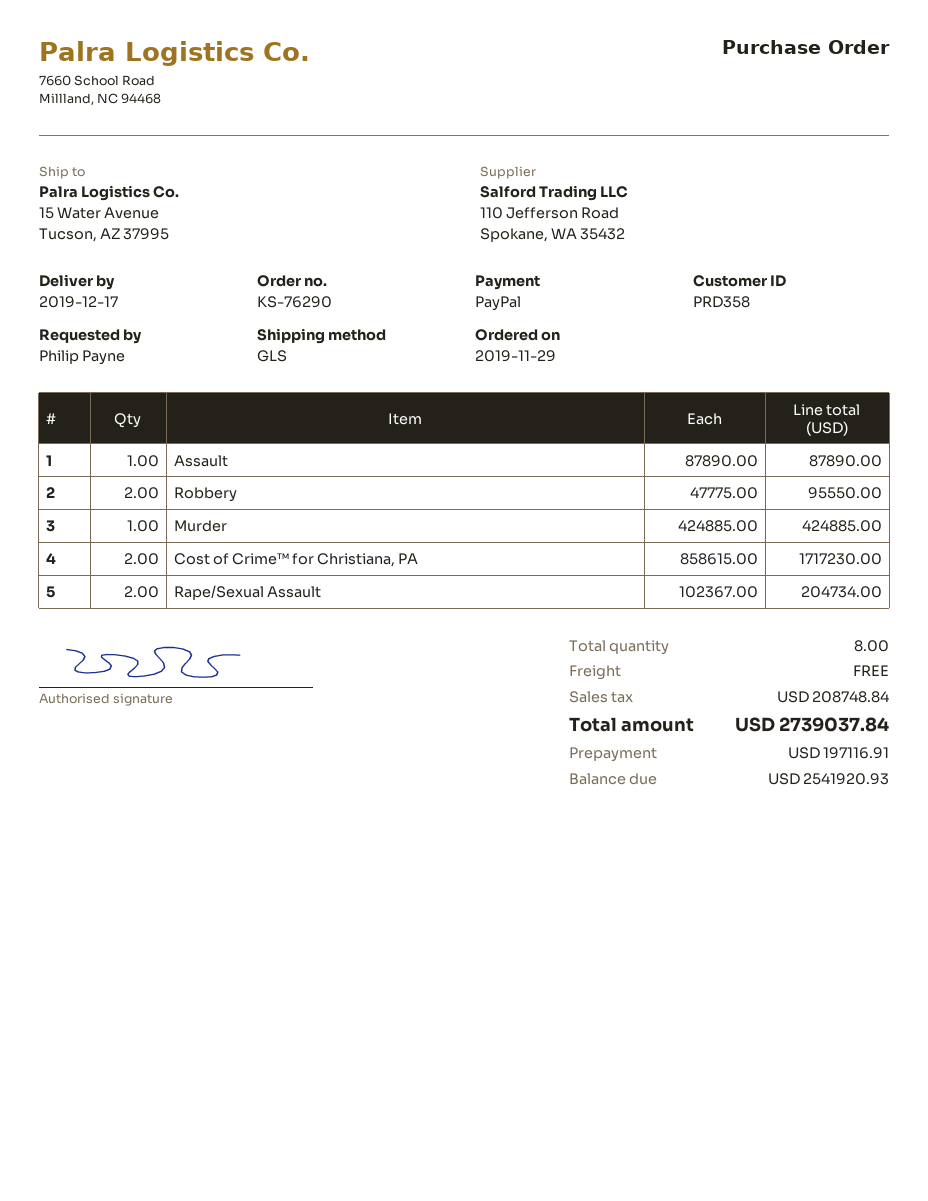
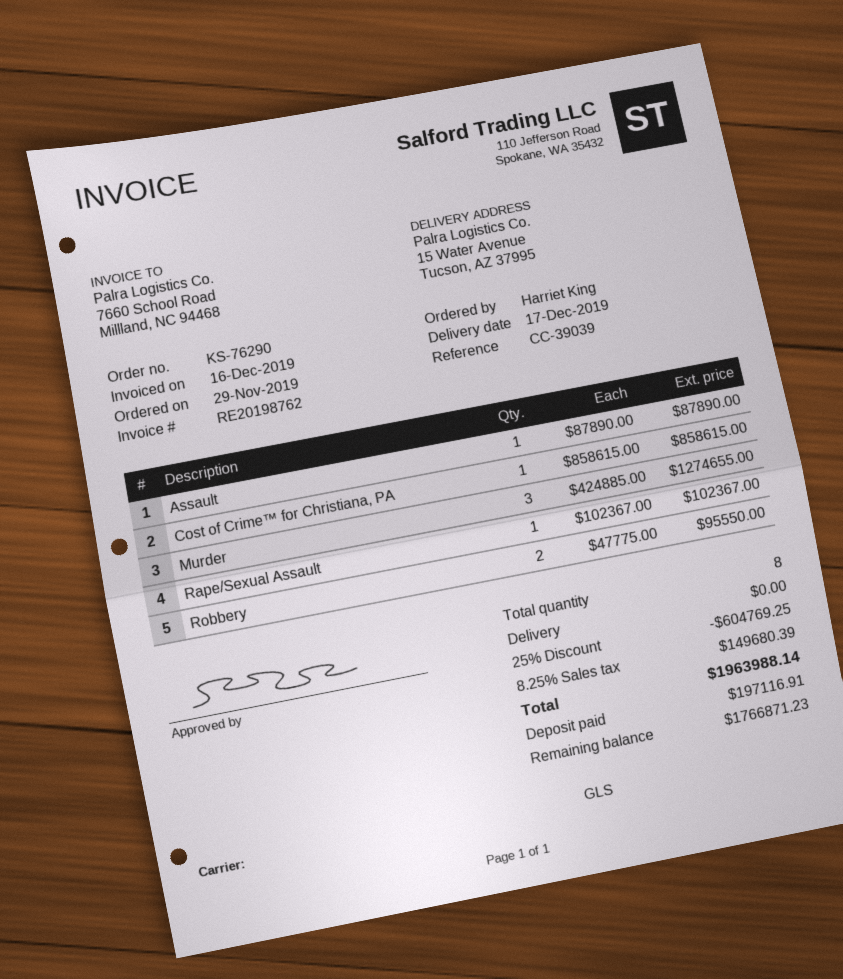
ordered by: Philip Payne -> Harriet King
Murder: 1 x 424885.00 = 424885.00 -> 3 x 424885.00 = 1274655.00
Cost of Crime™ for Christiana, PA: 2 x 858615.00 = 1717230.00 -> 1 x 858615.00 = 858615.00
Rape/Sexual Assault: 2 x 102367.00 = 204734.00 -> 1 x 102367.00 = 102367.00
discount: none -> 25% = 604769.25
tax: 208748.84 -> 149680.39
total: 2739037.84 -> 1963988.14
balance: 2541920.93 -> 1766871.23

